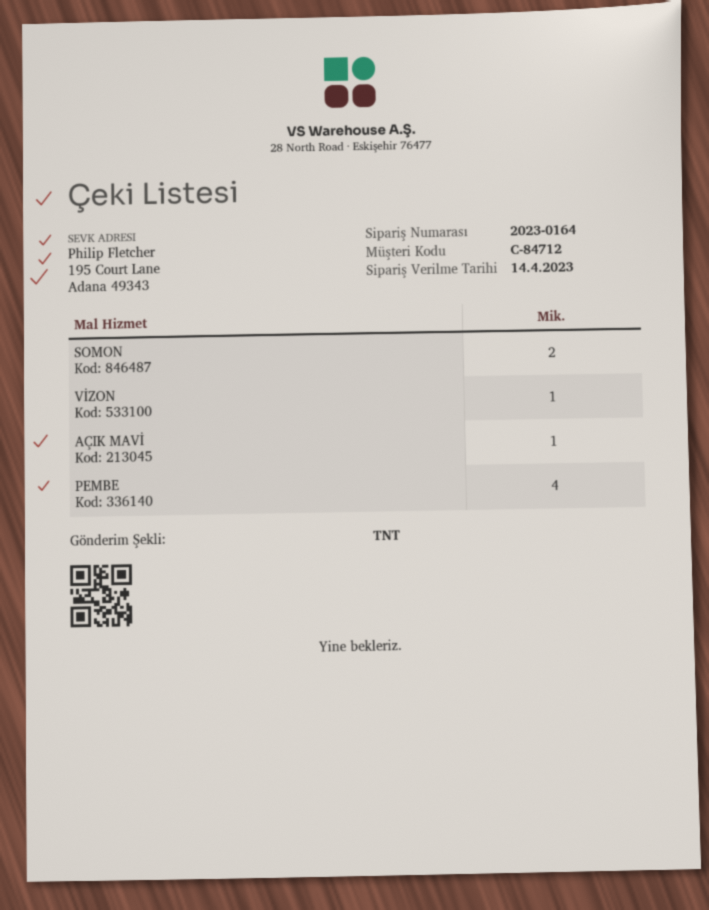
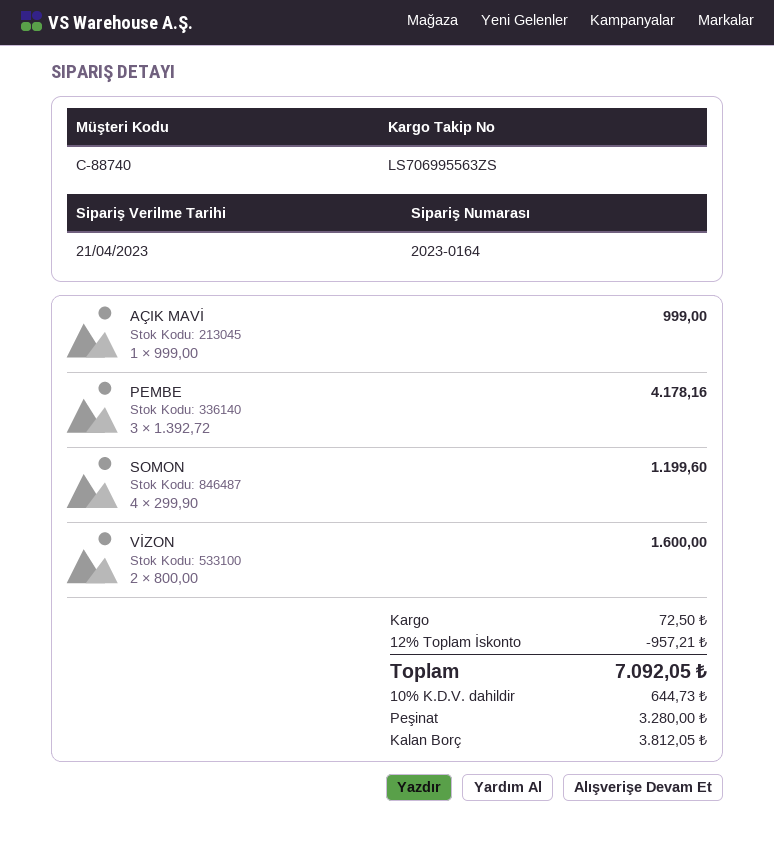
order date: 2023-04-14 -> 2023-04-21
customer number: C-84712 -> C-88740
SOMON: 2 -> 4
VİZON: 1 -> 2
PEMBE: 4 -> 3

